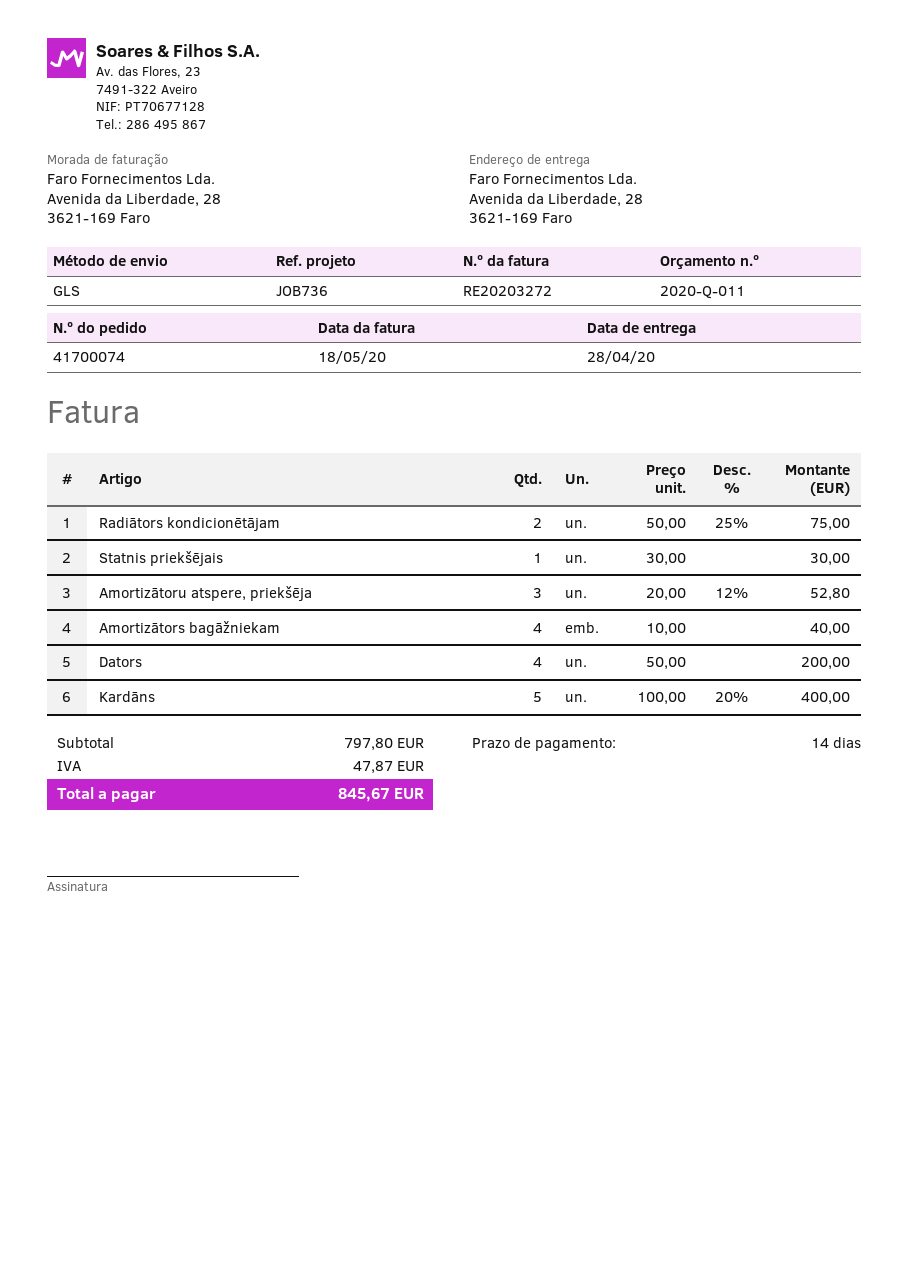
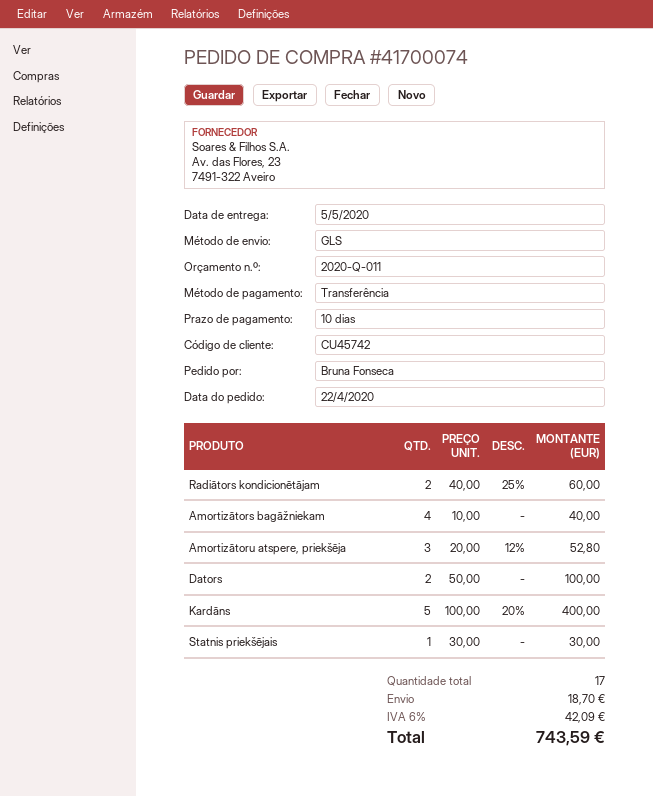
delivery date: 2020-04-28 -> 2020-05-05
payment terms: 14 days -> 10 days
Radiātors kondicionētājam: 2 x 50.00 - 25% = 75.00 -> 2 x 40.00 - 25% = 60.00
Dators: 4 x 50.00 = 200.00 -> 2 x 50.00 = 100.00
shipping: none -> 18.70
tax: 47.87 -> 42.09
total: 845.67 -> 743.59

